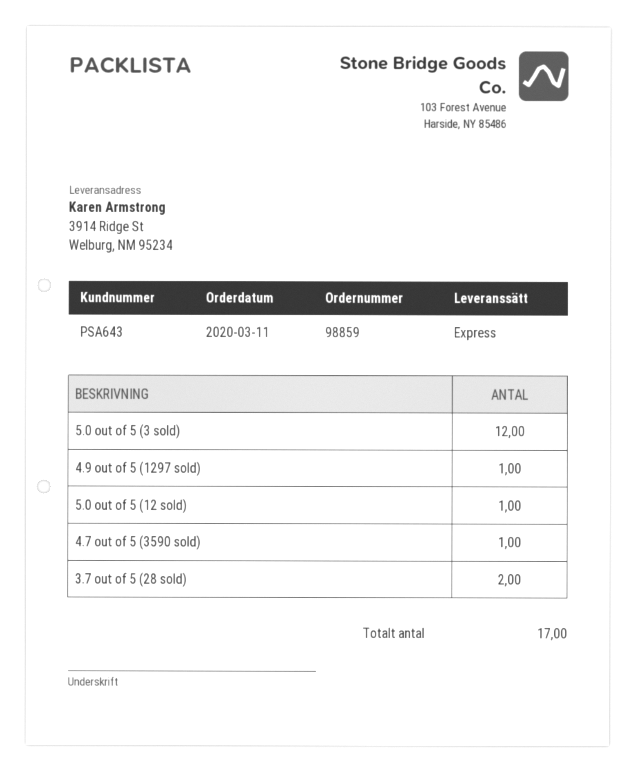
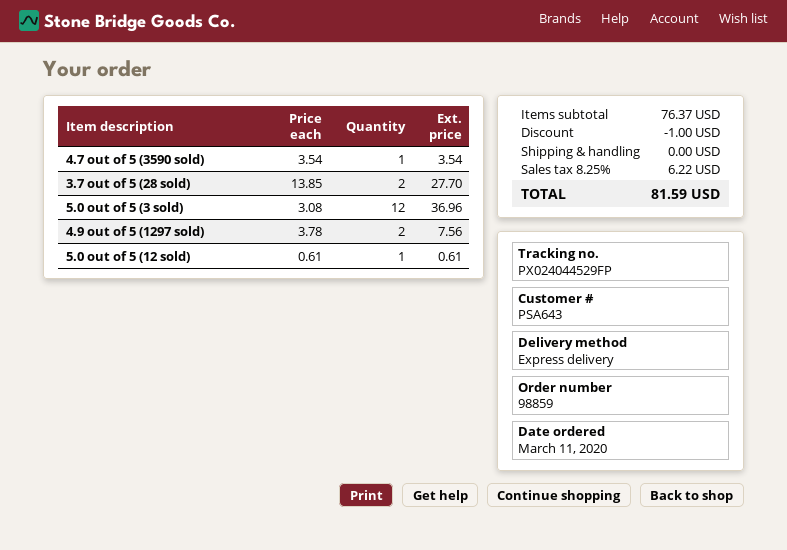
4.9 out of 5 (1297 sold): 1 -> 2

